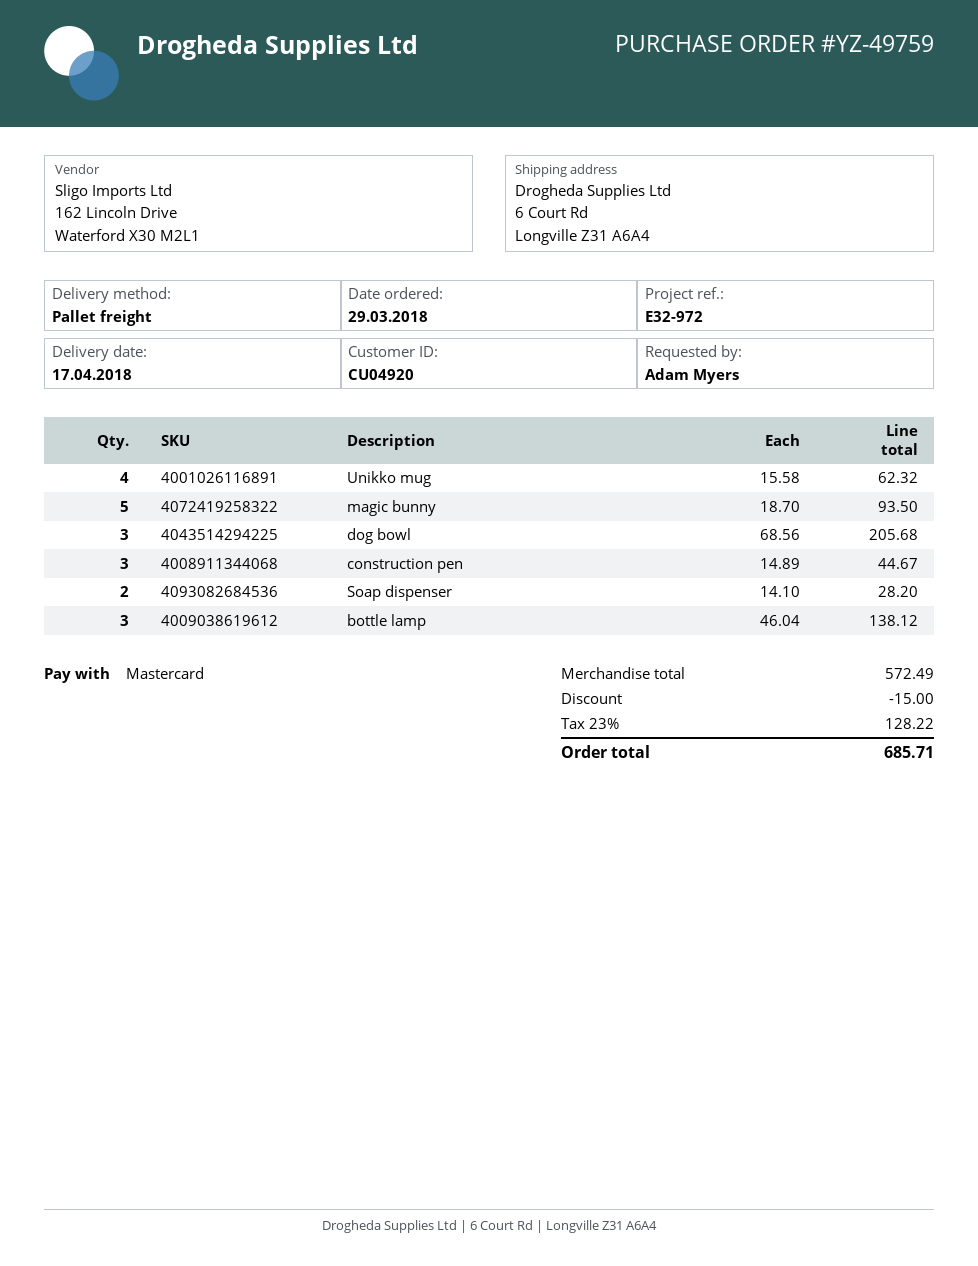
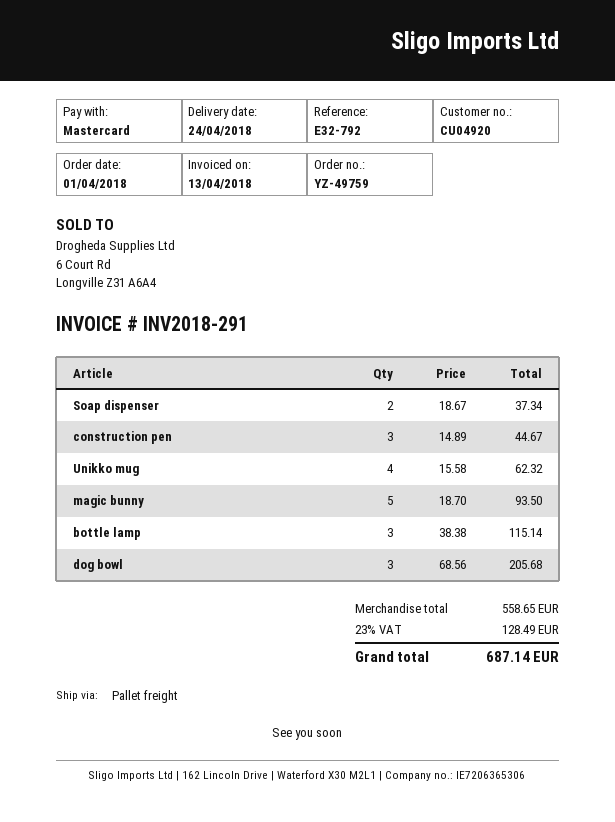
order date: 2018-03-29 -> 2018-04-01
delivery date: 2018-04-17 -> 2018-04-24
reference: E32-972 -> E32-792
Soap dispenser: 2 x 14.10 = 28.20 -> 2 x 18.67 = 37.34
bottle lamp: 3 x 46.04 = 138.12 -> 3 x 38.38 = 115.14
subtotal: 572.49 -> 558.65
discount: 15.00 -> none
tax: 23% = 128.22 -> 23% = 128.49
total: 685.71 -> 687.14

